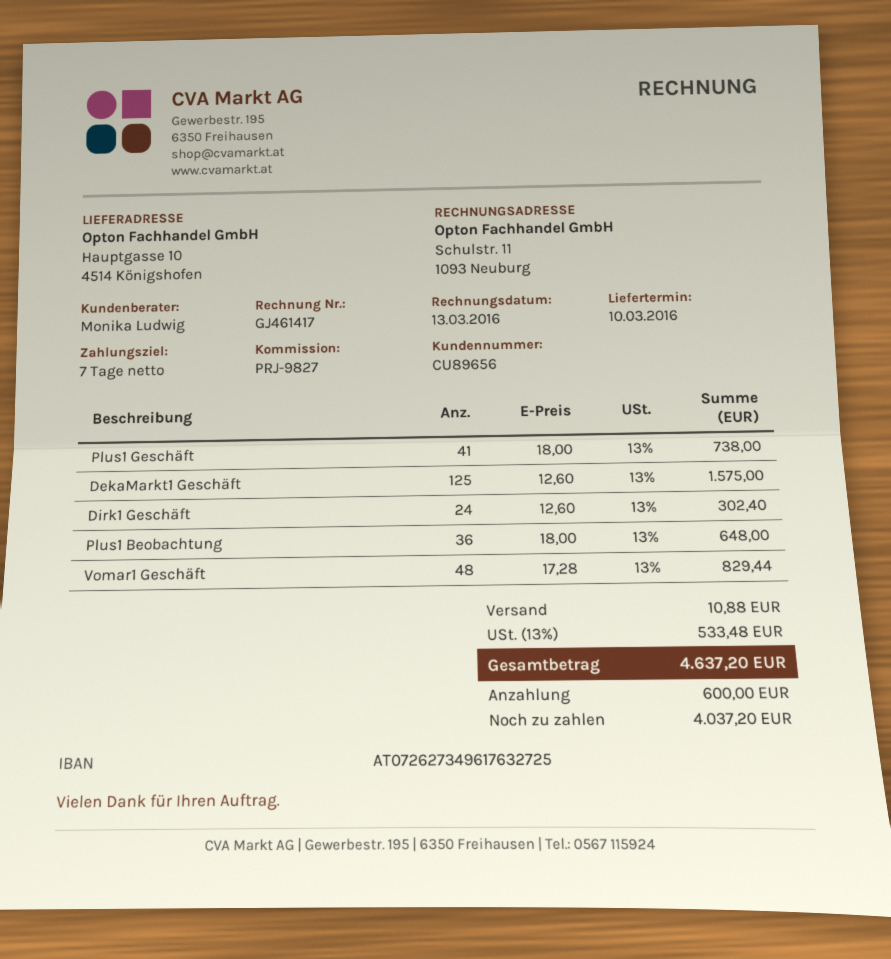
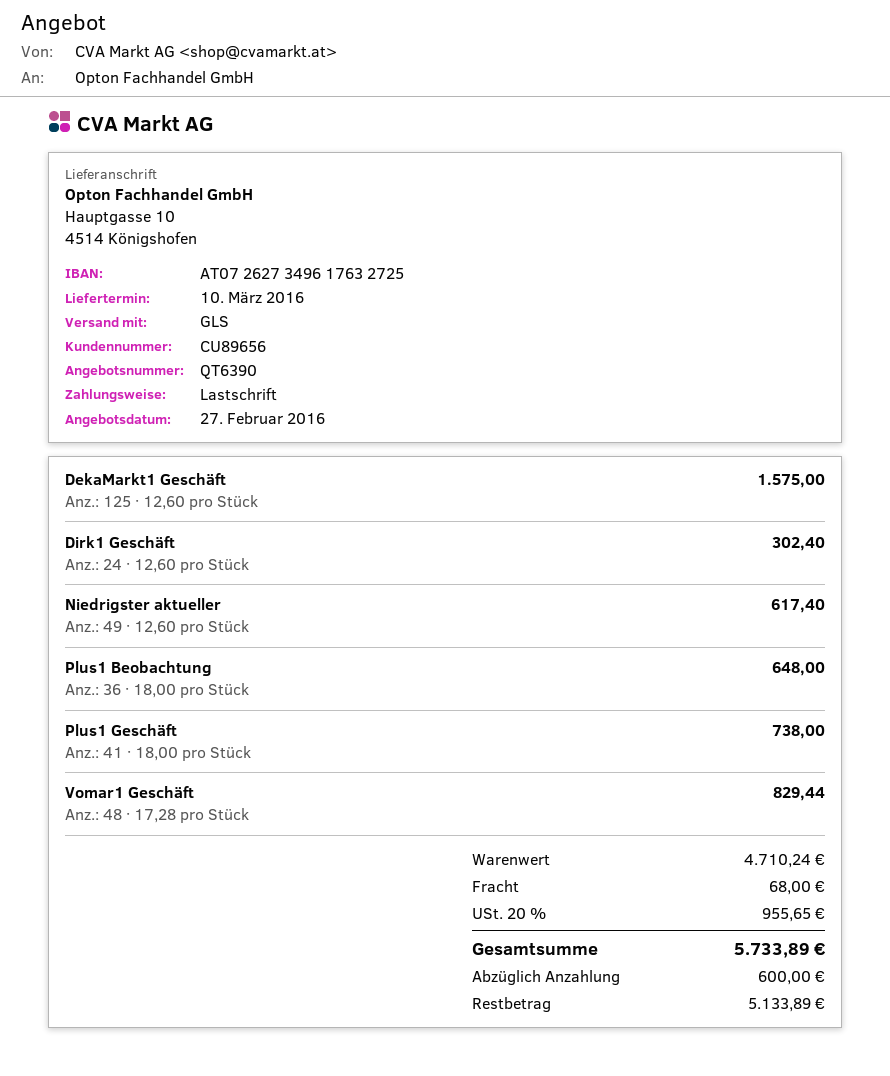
Niedrigster aktueller: none -> 49 x 12.60 = 617.40
shipping: 10.88 -> 68.00
tax: 13% = 533.48 -> 20% = 955.65
total: 4637.20 -> 5733.89
balance: 4037.20 -> 5133.89

